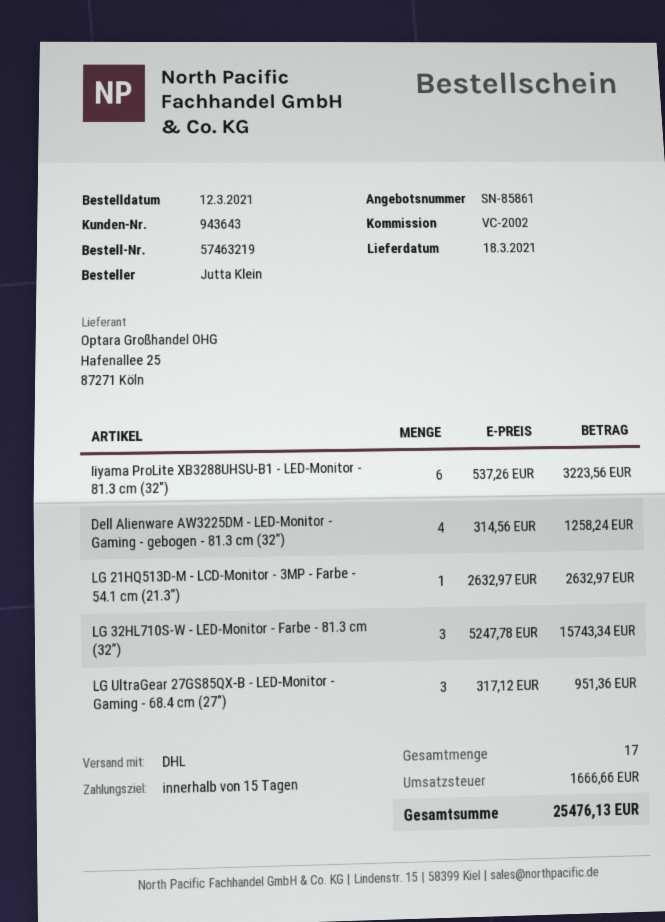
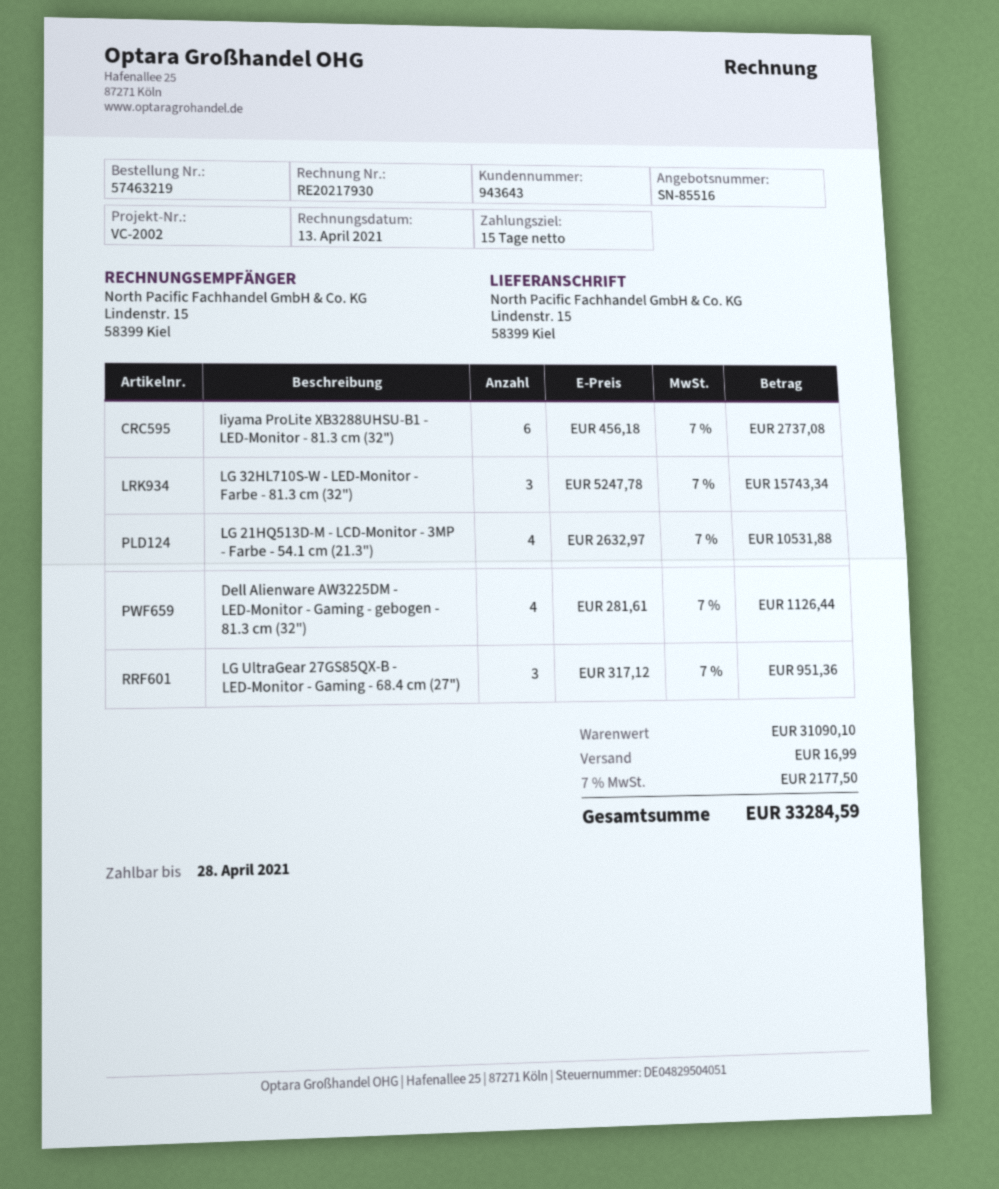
quote number: SN-85861 -> SN-85516
Iiyama ProLite XB3288UHSU-B1 - LED-Monitor - 81.3 cm (32"): 6 x 537.26 = 3223.56 -> 6 x 456.18 = 2737.08
Dell Alienware AW3225DM - LED-Monitor - Gaming - gebogen - 81.3 cm (32"): 4 x 314.56 = 1258.24 -> 4 x 281.61 = 1126.44
LG 21HQ513D-M - LCD-Monitor - 3MP - Farbe - 54.1 cm (21.3"): 1 x 2632.97 = 2632.97 -> 4 x 2632.97 = 10531.88
shipping: none -> 16.99
tax: 1666.66 -> 2177.50
total: 25476.13 -> 33284.59

